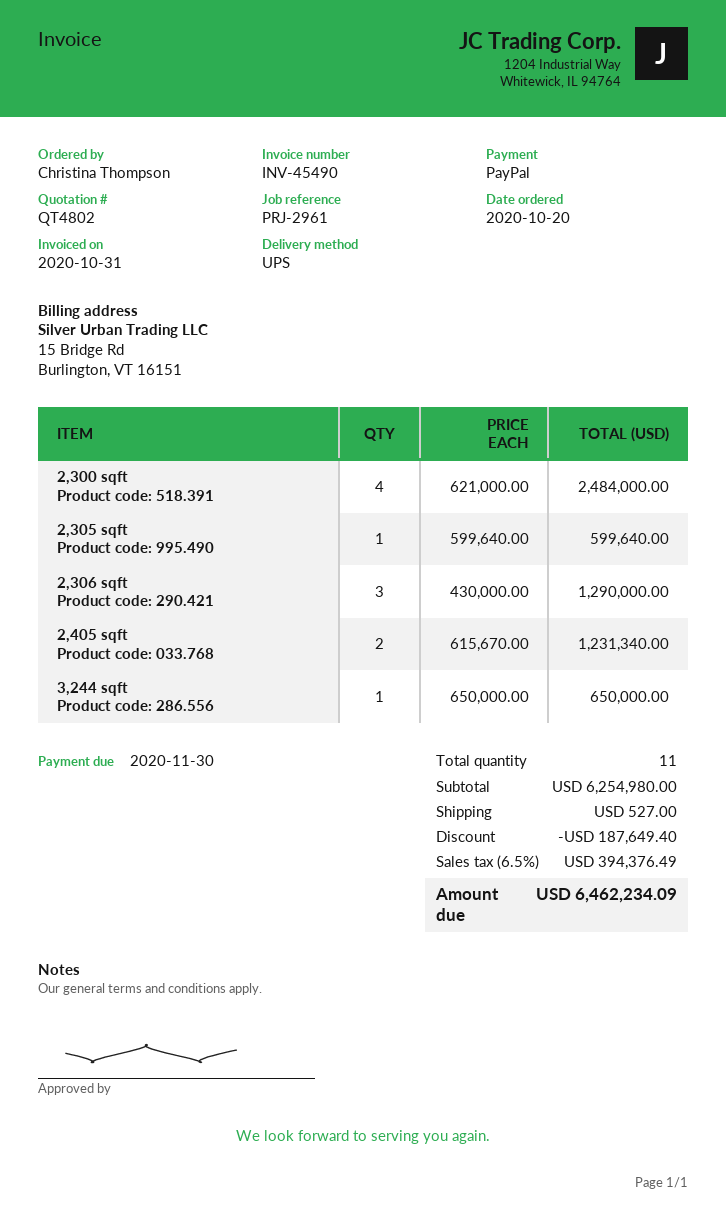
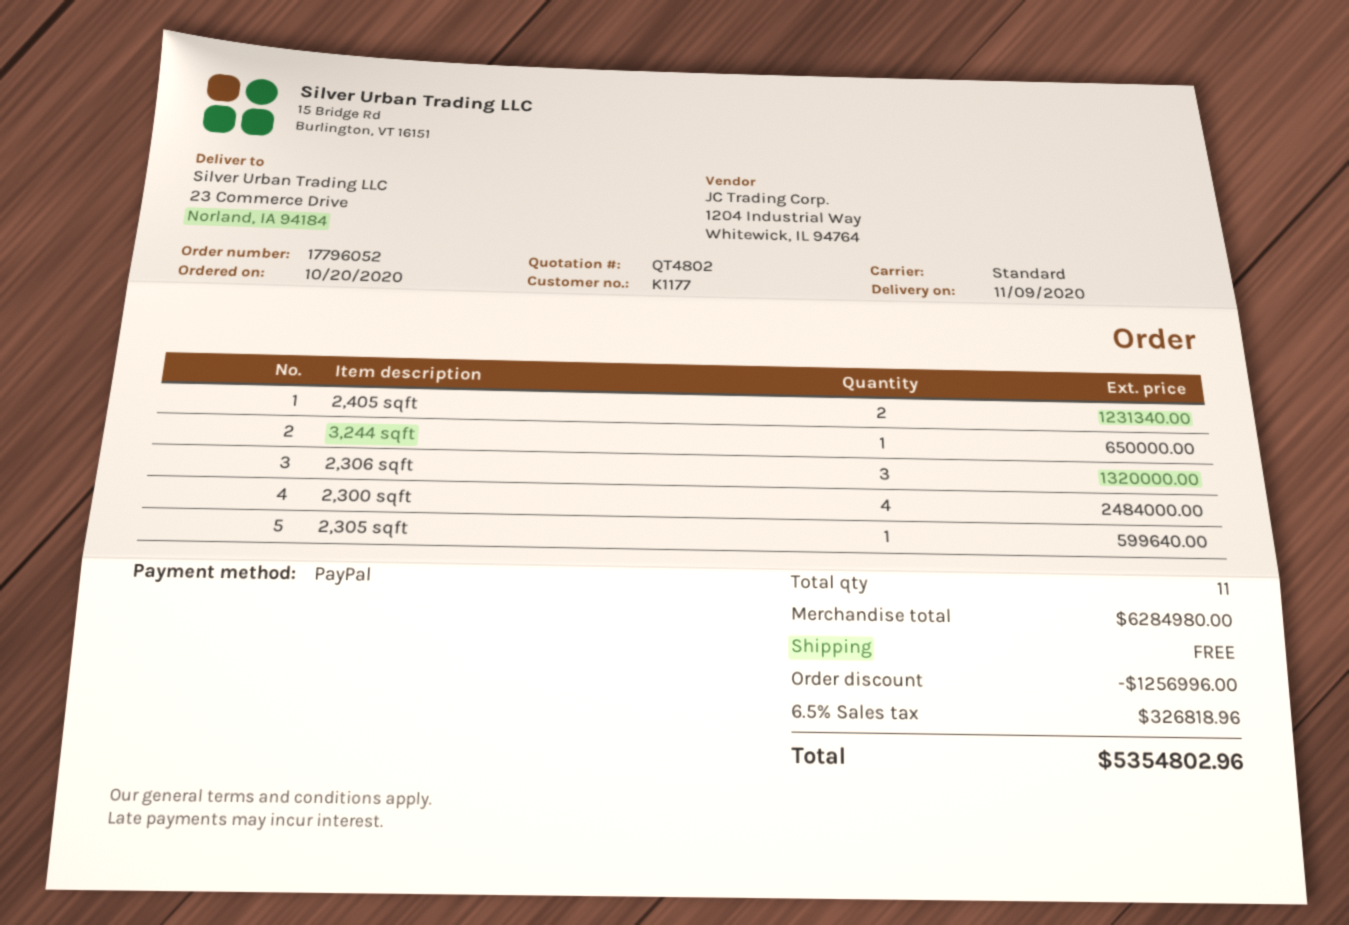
shipping method: UPS -> standard
2,306 sqft: 3 for 1290000.00 -> 3 for 1320000.00
subtotal: 6254980.00 -> 6284980.00
discount: 187649.40 -> 1256996.00
shipping: 527.00 -> 0.00
tax: 6.5% = 394376.49 -> 6.5% = 326818.96
total: 6462234.09 -> 5354802.96

